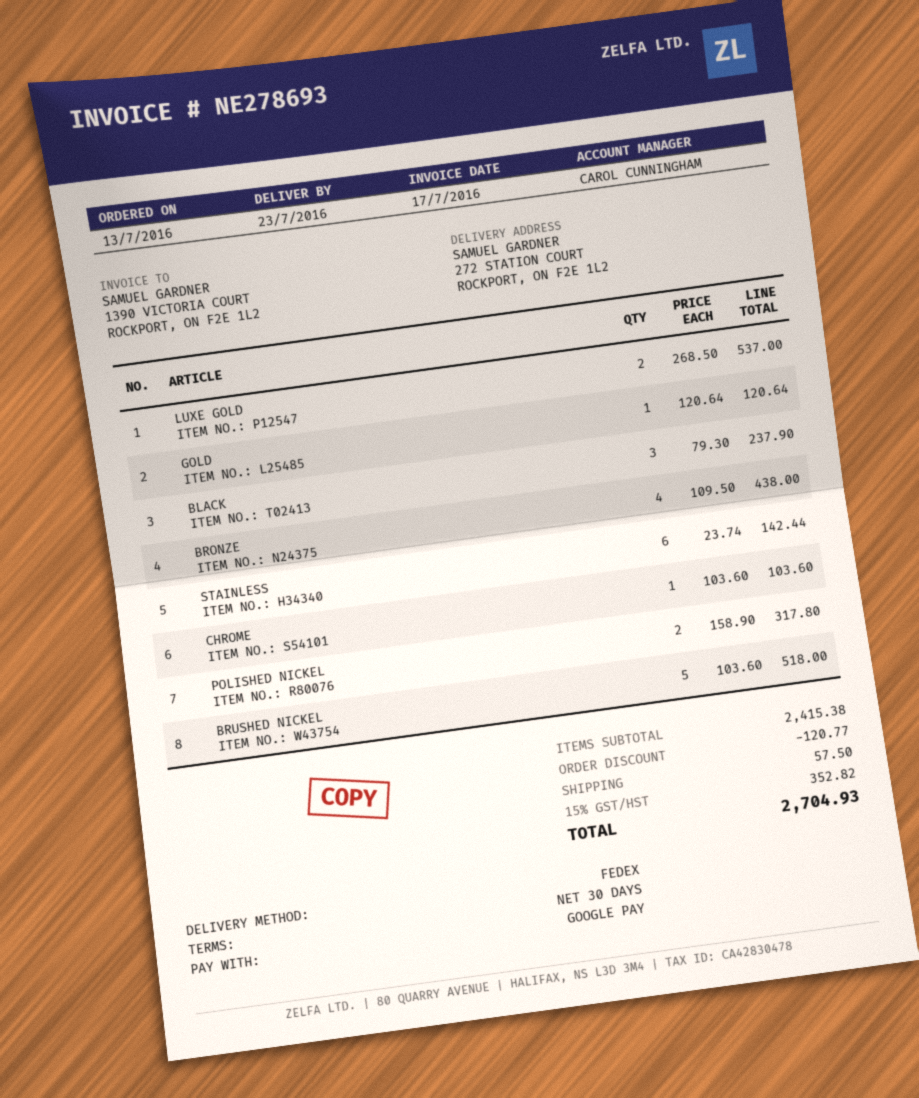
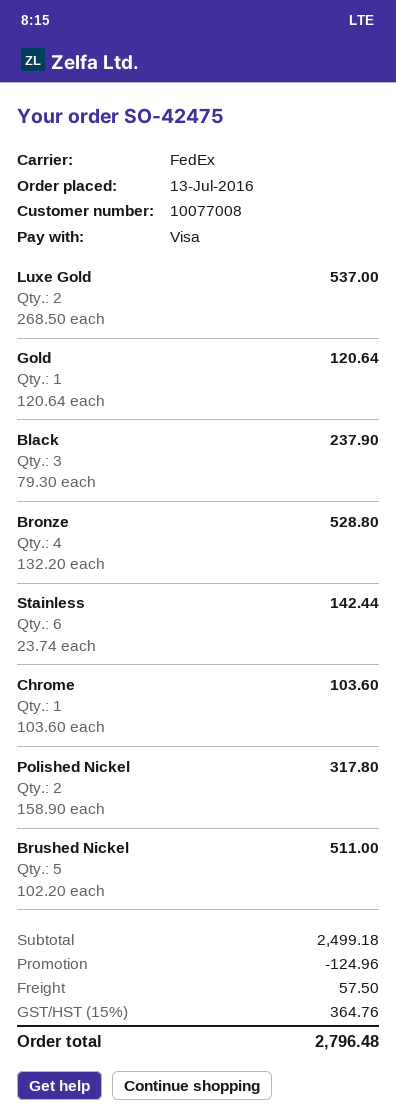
payment method: Google Pay -> Visa
BRONZE: 4 x 109.50 = 438.00 -> 4 x 132.20 = 528.80
BRUSHED NICKEL: 5 x 103.60 = 518.00 -> 5 x 102.20 = 511.00
subtotal: 2415.38 -> 2499.18
discount: 120.77 -> 124.96
tax: 15% = 352.82 -> 15% = 364.76
total: 2704.93 -> 2796.48

